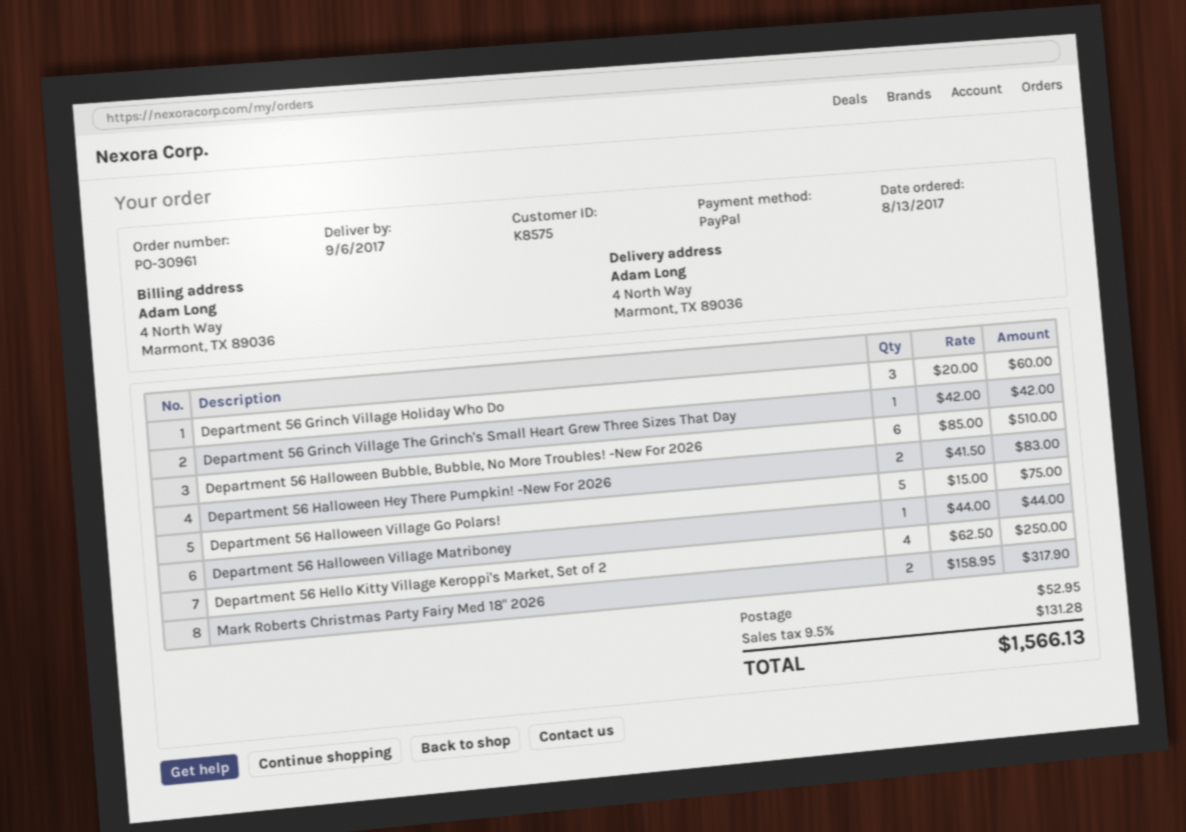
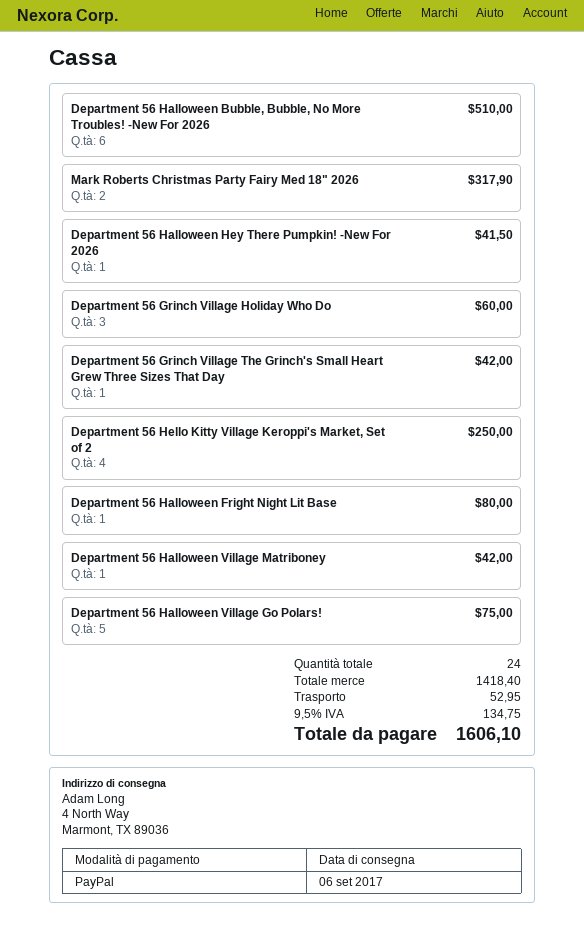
Department 56 Halloween Hey There Pumpkin! -New For 2026: 2 for 83.00 -> 1 for 41.50
Department 56 Halloween Village Matriboney: 1 for 44.00 -> 1 for 42.00
Department 56 Halloween Fright Night Lit Base: none -> 1 for 80.00
tax: 9.5% = 131.28 -> 9.5% = 134.75
total: 1566.13 -> 1606.10

